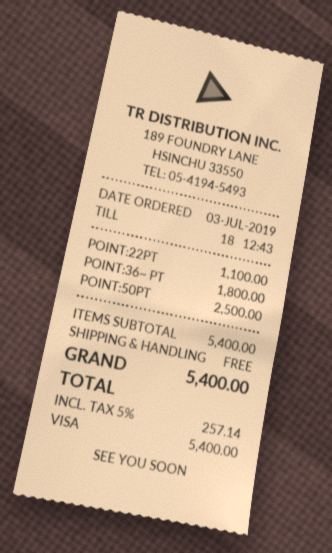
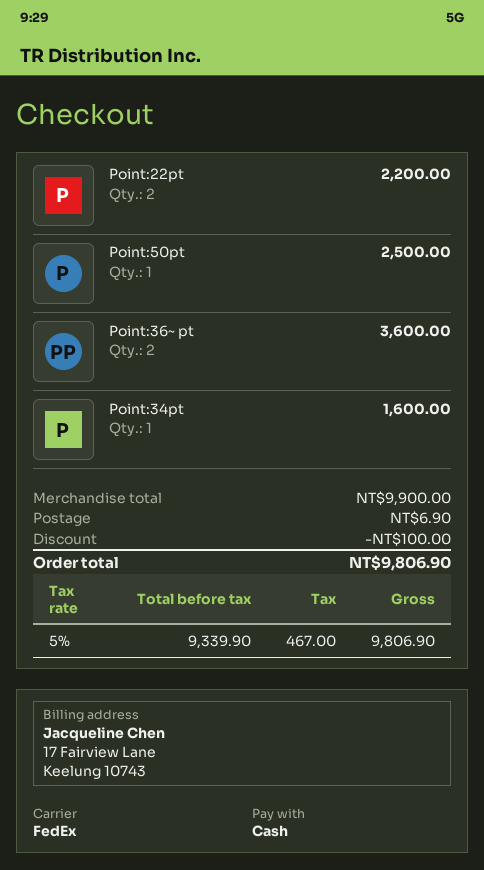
payment method: Visa -> cash
POINT:22PT: 1 for 1100.00 -> 2 for 2200.00
POINT:36~ PT: 1 for 1800.00 -> 2 for 3600.00
Point:34pt: none -> 1 for 1600.00
subtotal: 5400.00 -> 9900.00
discount: none -> 100.00
shipping: 0.00 -> 6.90
tax: 5% = 257.14 -> 5% = 467.00
total: 5400.00 -> 9806.90

